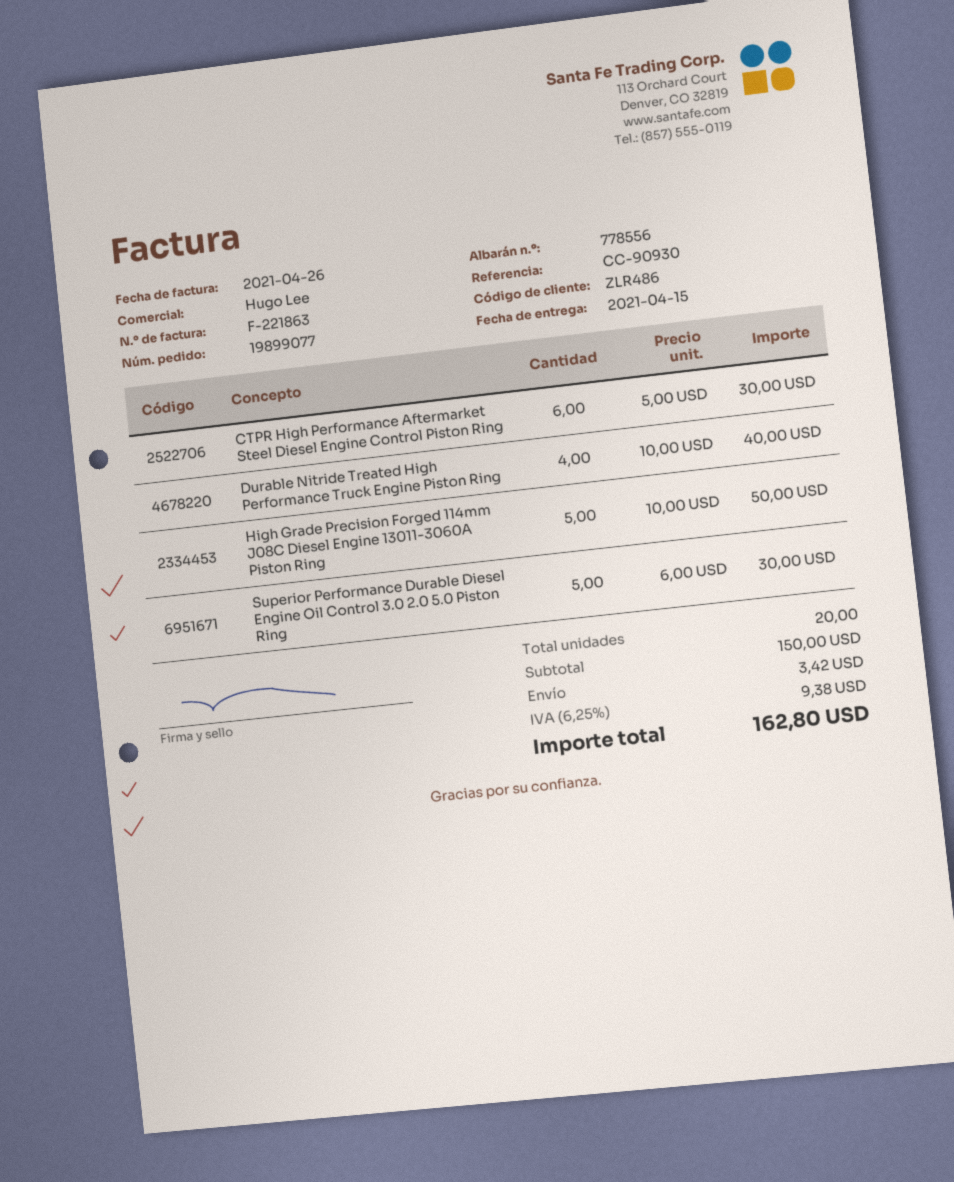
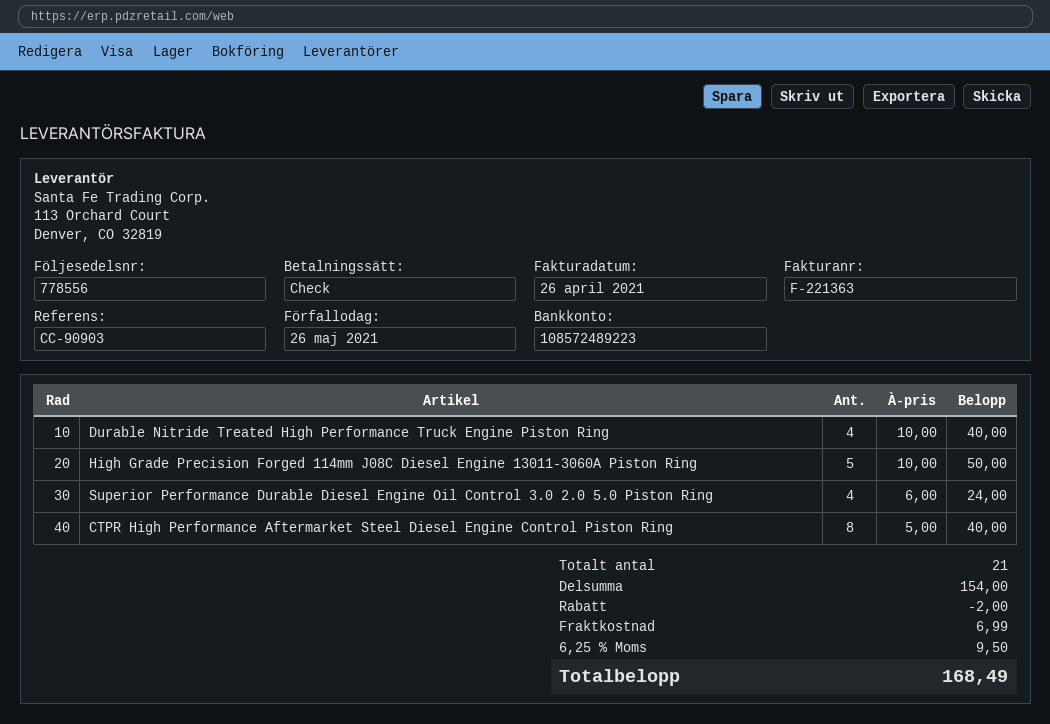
invoice number: F-221863 -> F-221363
reference: CC-90930 -> CC-90903
CTPR High Performance Aftermarket Steel Diesel Engine Control Piston Ring: 6 x 5.00 = 30.00 -> 8 x 5.00 = 40.00
Superior Performance Durable Diesel Engine Oil Control 3.0 2.0 5.0 Piston Ring: 5 x 6.00 = 30.00 -> 4 x 6.00 = 24.00
total quantity: 20 -> 21
subtotal: 150.00 -> 154.00
discount: none -> 2.00
shipping: 3.42 -> 6.99
tax: 6.25% = 9.38 -> 6.25% = 9.50
total: 162.80 -> 168.49

